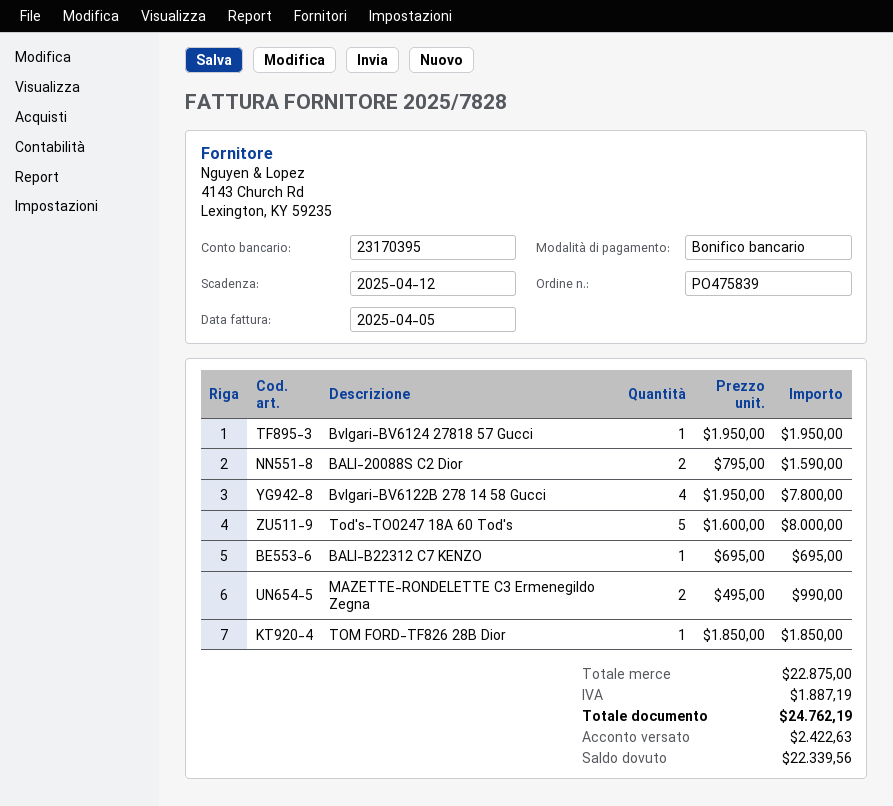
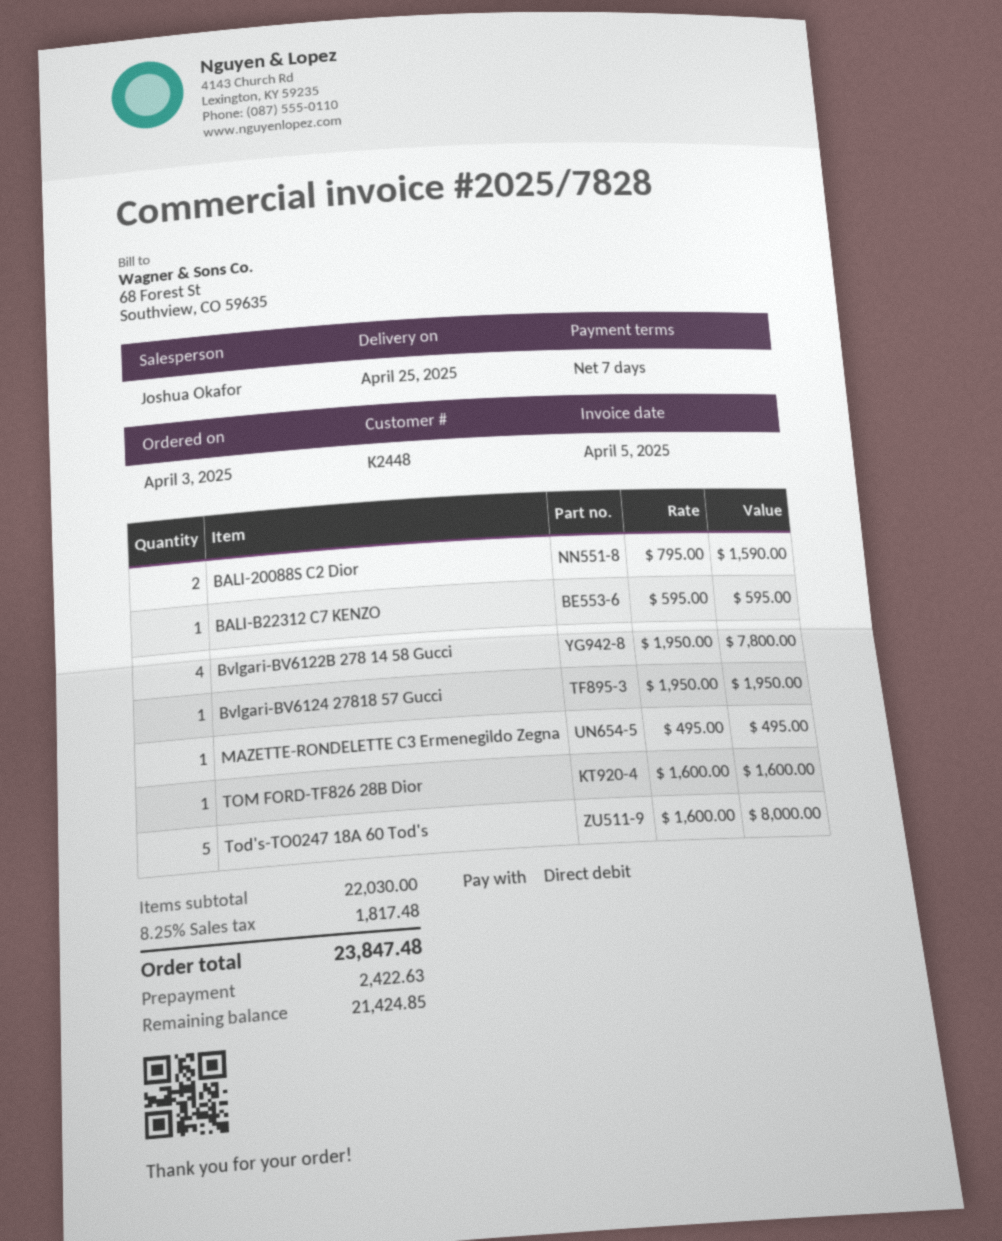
payment method: bank transfer -> direct debit
BALI-B22312 C7 KENZO: 1 x 695.00 = 695.00 -> 1 x 595.00 = 595.00
MAZETTE-RONDELETTE C3 Ermenegildo Zegna: 2 x 495.00 = 990.00 -> 1 x 495.00 = 495.00
TOM FORD-TF826 28B Dior: 1 x 1850.00 = 1850.00 -> 1 x 1600.00 = 1600.00
subtotal: 22875.00 -> 22030.00
tax: 1887.19 -> 1817.48
total: 24762.19 -> 23847.48
balance: 22339.56 -> 21424.85

